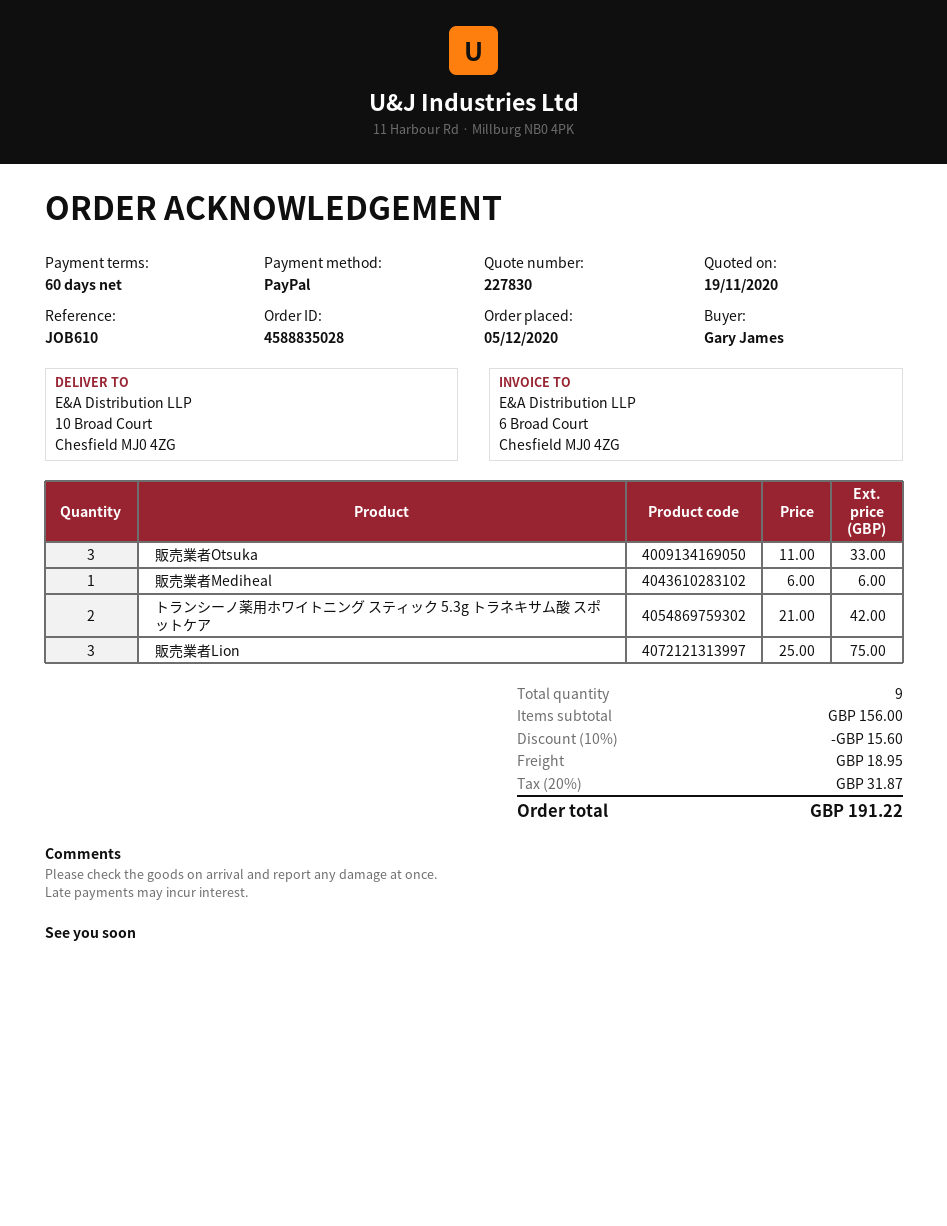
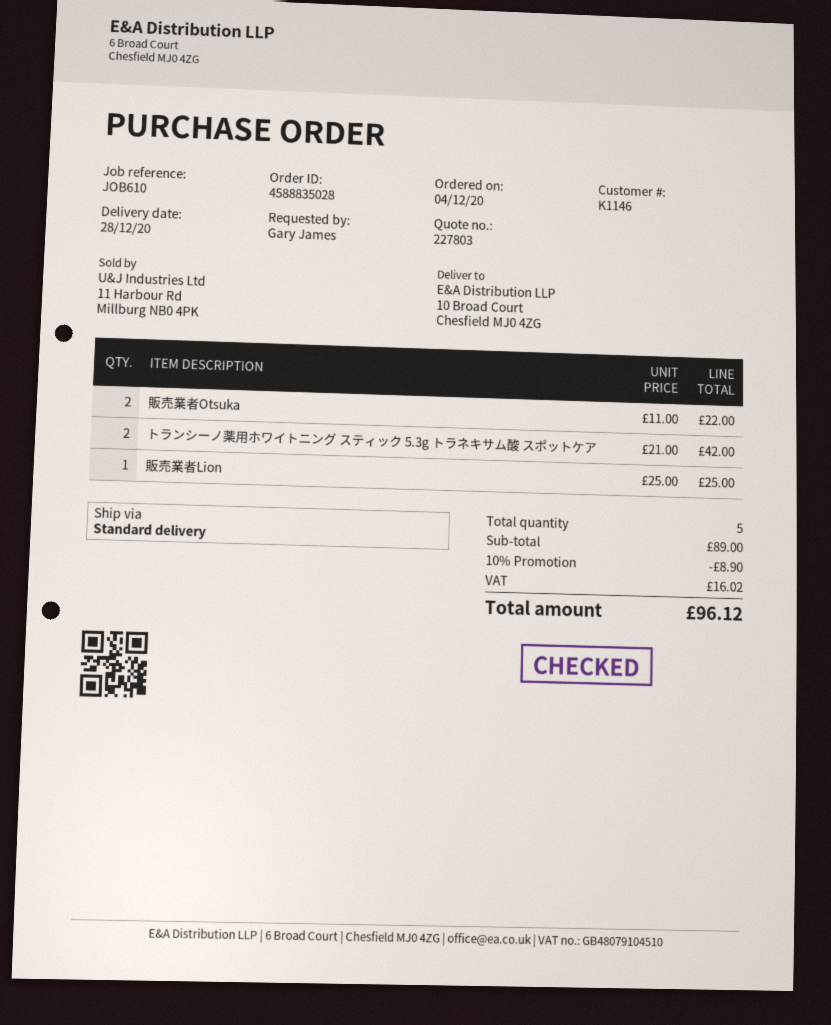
quote number: 227830 -> 227803
order date: 2020-12-05 -> 2020-12-04
販売業者Otsuka: 3 x 11.00 = 33.00 -> 2 x 11.00 = 22.00
販売業者Mediheal: 1 x 6.00 = 6.00 -> none
販売業者Lion: 3 x 25.00 = 75.00 -> 1 x 25.00 = 25.00
total quantity: 9 -> 5
subtotal: 156.00 -> 89.00
discount: 10% = 15.60 -> 10% = 8.90
shipping: 18.95 -> none
tax: 31.87 -> 16.02
total: 191.22 -> 96.12

